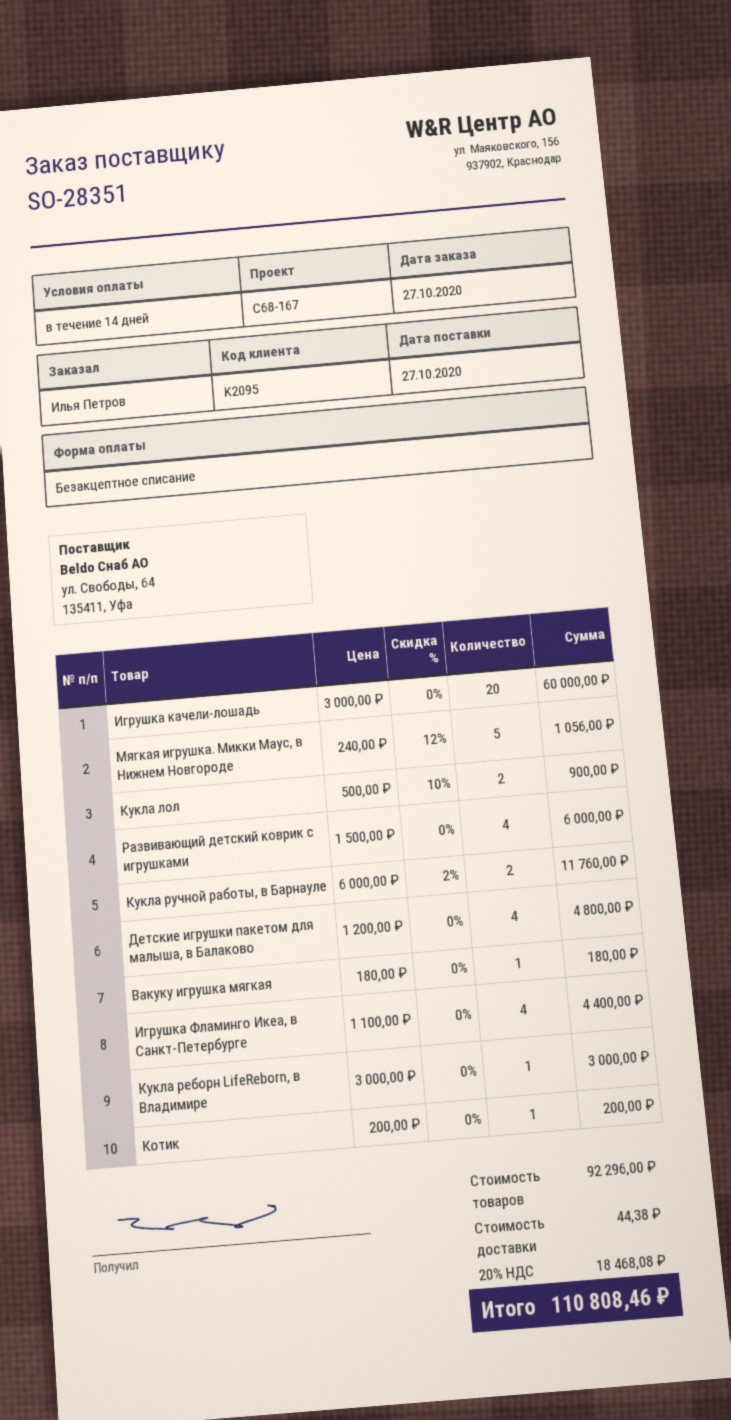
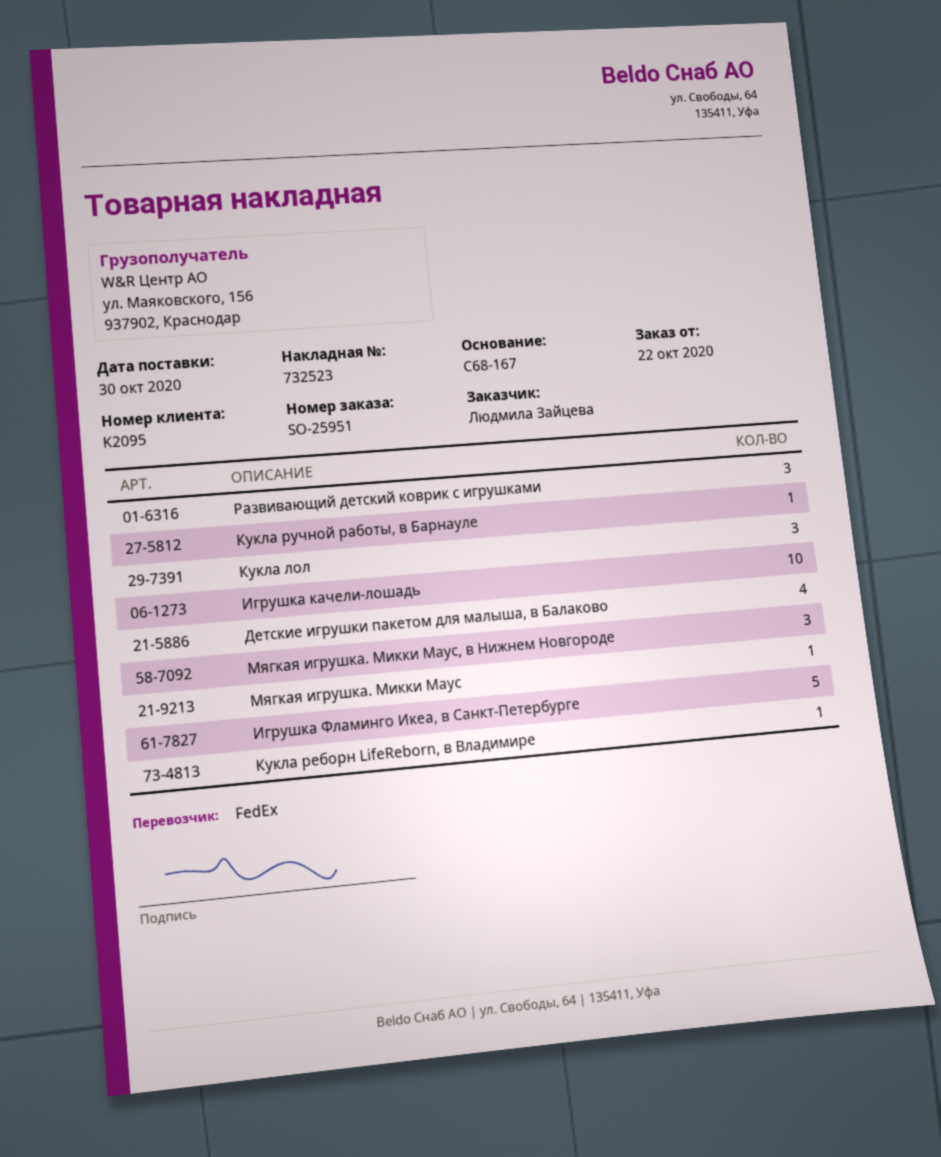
order number: SO-28351 -> SO-25951
order date: 2020-10-27 -> 2020-10-22
delivery date: 2020-10-27 -> 2020-10-30
ordered by: Илья Петров -> Людмила Зайцева
Игрушка качели-лошадь: 20 -> 10
Мягкая игрушка. Микки Маус, в Нижнем Новгороде: 5 -> 3
Кукла лол: 2 -> 3
Развивающий детский коврик с игрушками: 4 -> 3
Кукла ручной работы, в Барнауле: 2 -> 1
Вакуку игрушка мягкая: 1 -> none
Игрушка Фламинго Икеа, в Санкт-Петербурге: 4 -> 5
Котик: 1 -> none
Мягкая игрушка. Микки Маус: none -> 1

